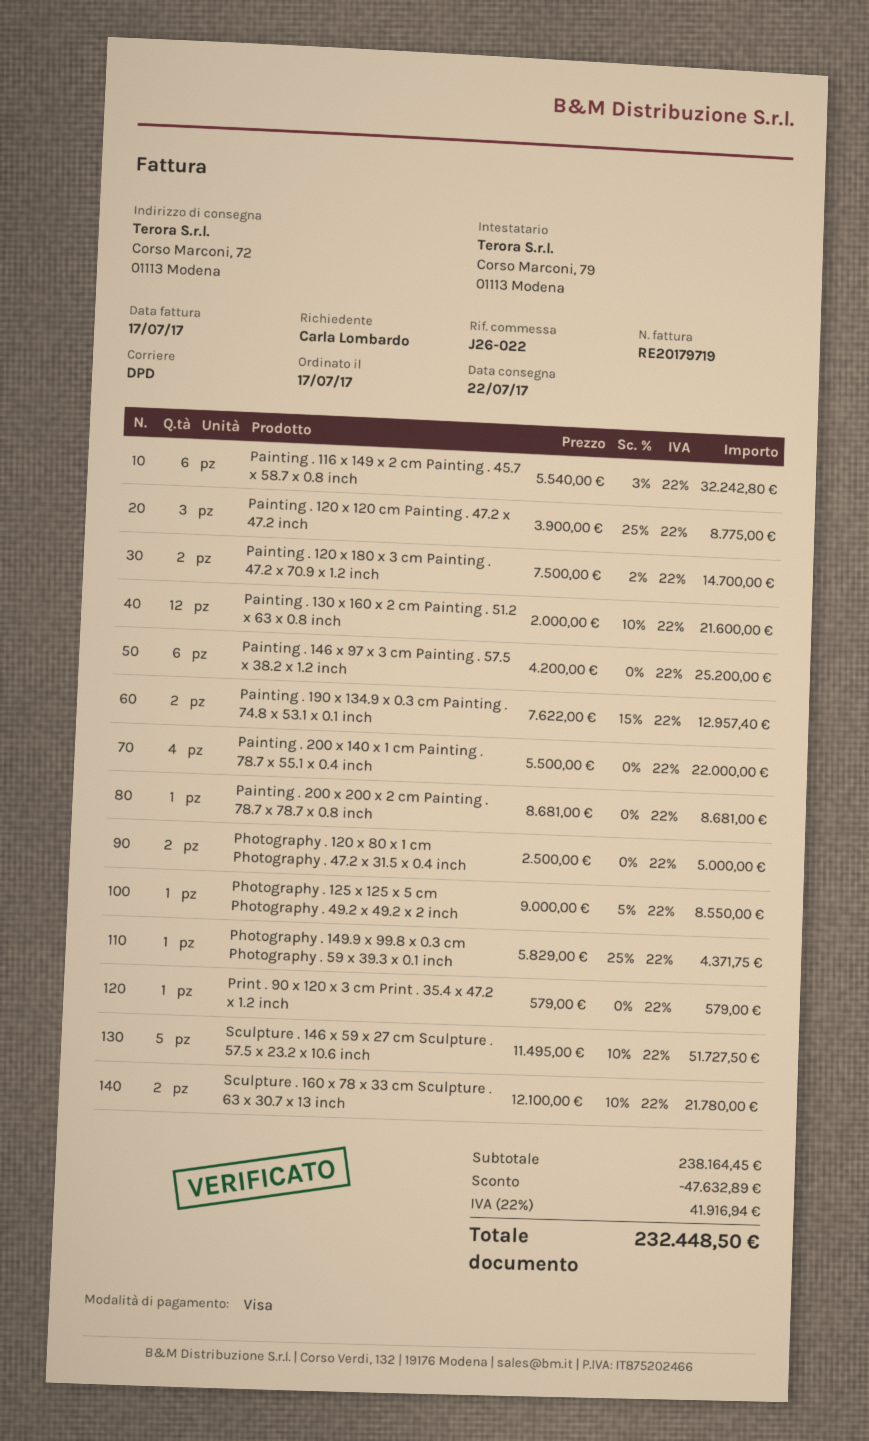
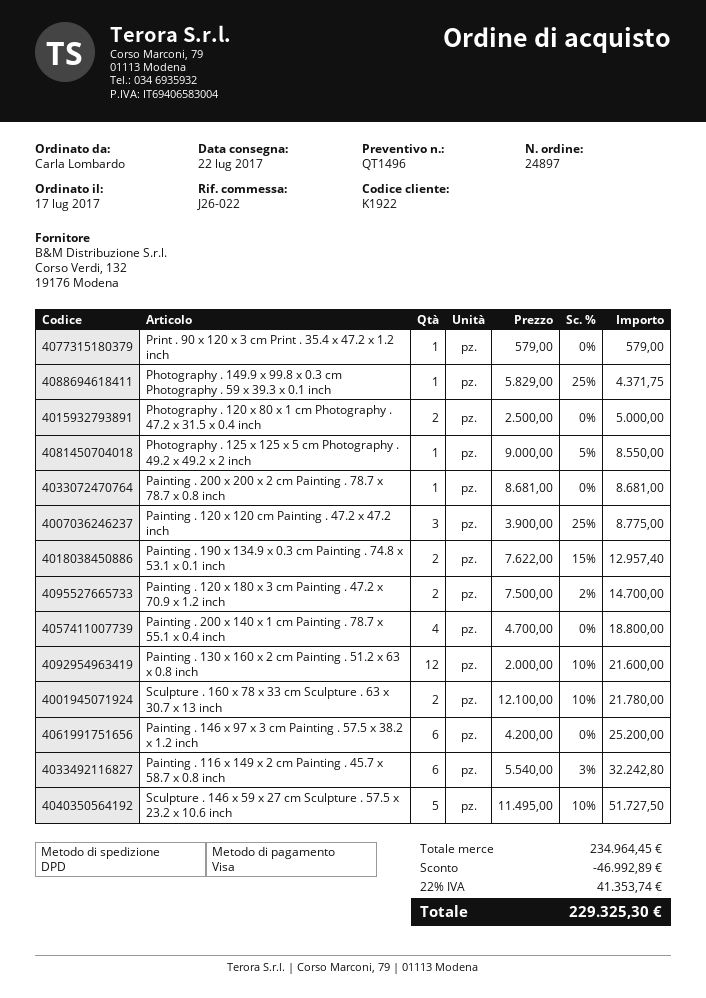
Painting . 200 x 140 x 1 cm Painting . 78.7 x 55.1 x 0.4 inch: 4 x 5500.00 = 22000.00 -> 4 x 4700.00 = 18800.00
subtotal: 238164.45 -> 234964.45
discount: 47632.89 -> 46992.89
tax: 22% = 41916.94 -> 22% = 41353.74
total: 232448.50 -> 229325.30

